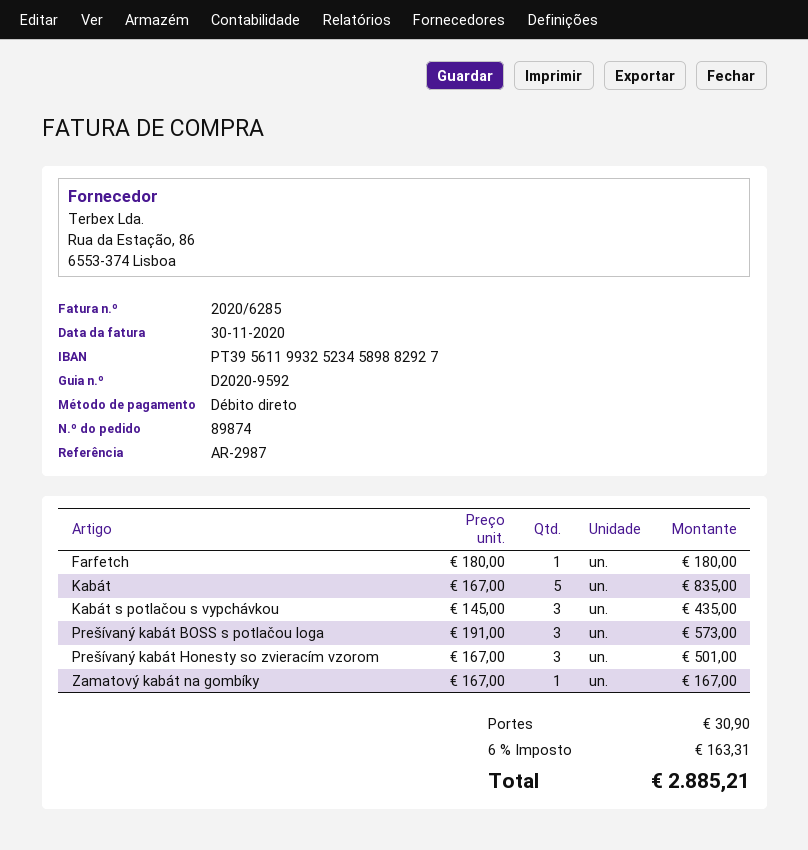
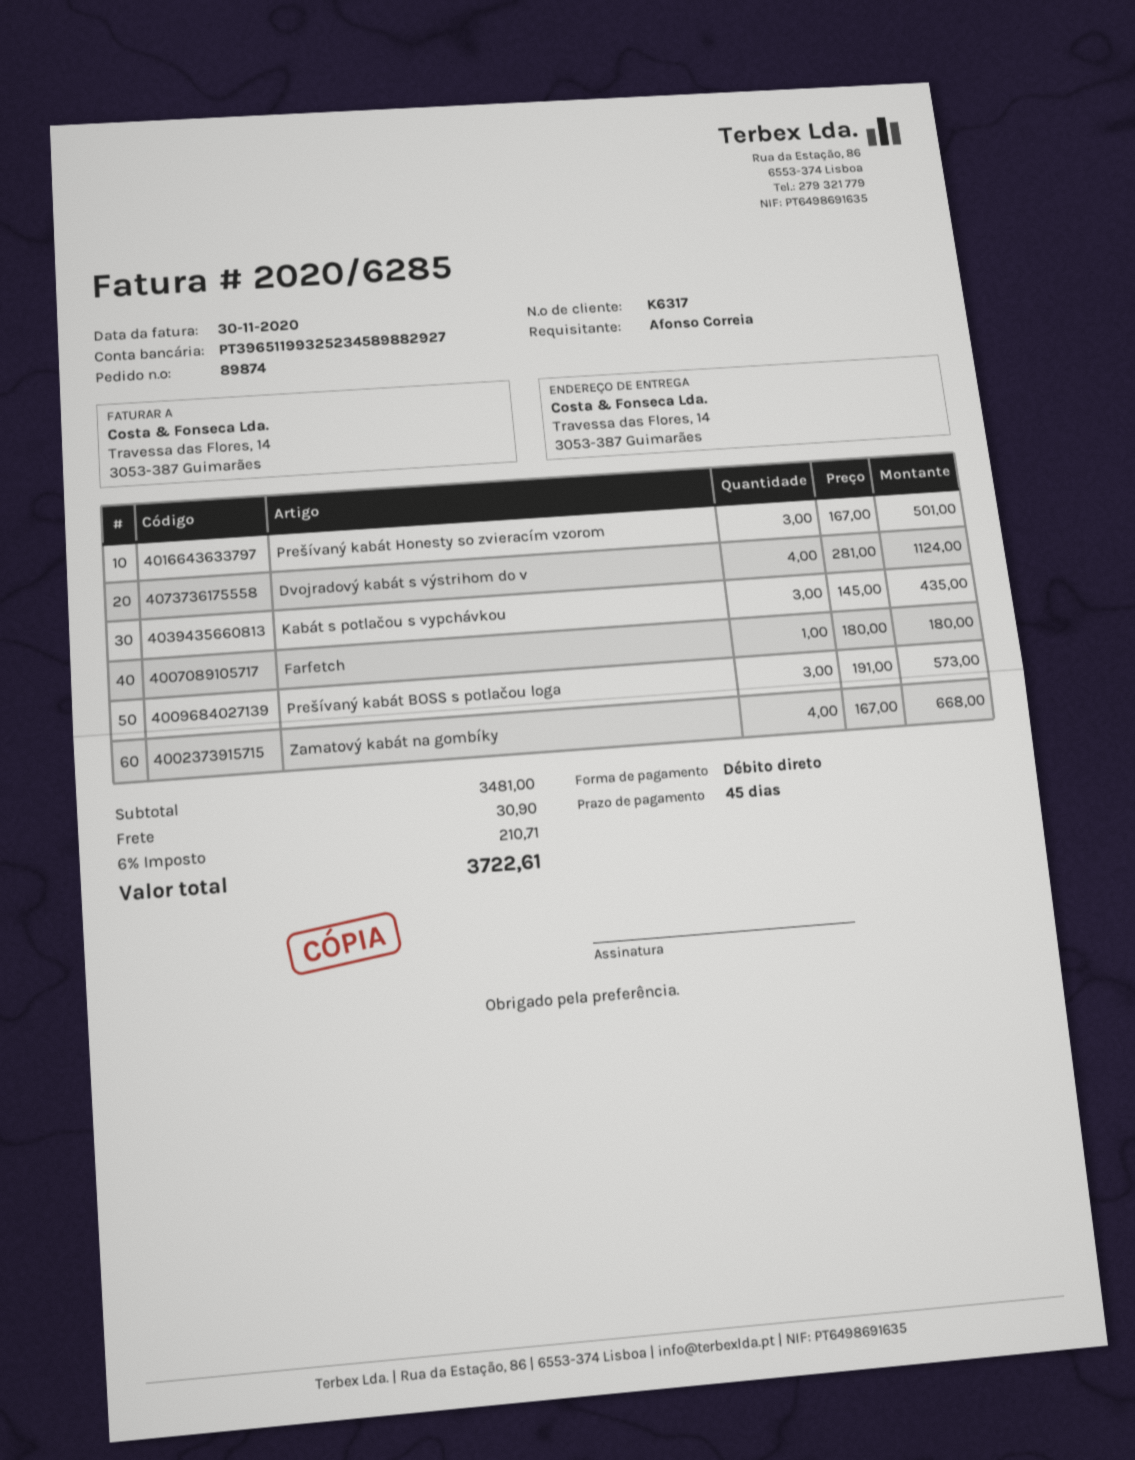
bank account: PT39561199325234589882927 -> PT39651199325234589882927
Kabát: 5 x 167.00 = 835.00 -> none
Zamatový kabát na gombíky: 1 x 167.00 = 167.00 -> 4 x 167.00 = 668.00
Dvojradový kabát s výstrihom do v: none -> 4 x 281.00 = 1124.00
tax: 6% = 163.31 -> 6% = 210.71
total: 2885.21 -> 3722.61

